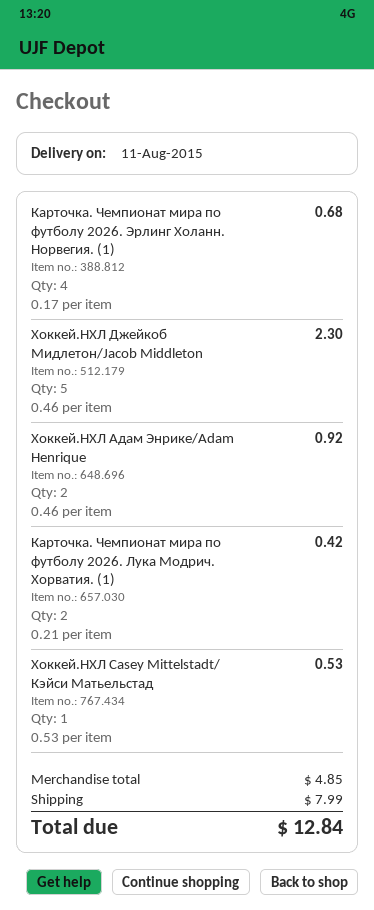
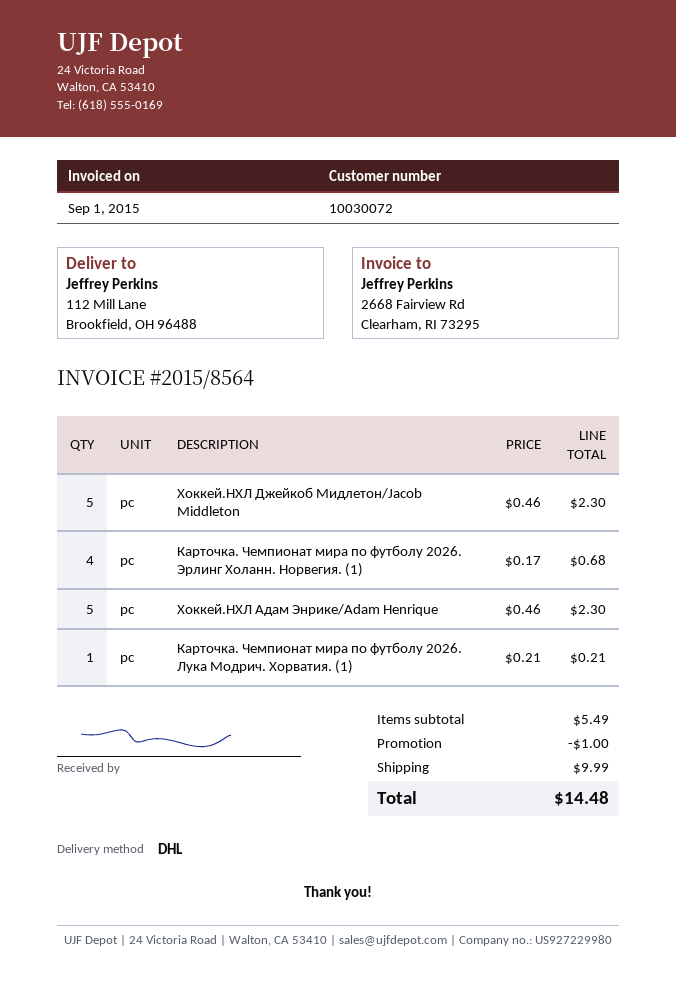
Хоккей.НХЛ Адам Энрике/Adam Henrique: 2 x 0.46 = 0.92 -> 5 x 0.46 = 2.30
Карточка. Чемпионат мира по футболу 2026. Лука Модрич. Хорватия. (1): 2 x 0.21 = 0.42 -> 1 x 0.21 = 0.21
Хоккей.НХЛ Casey Mittelstadt/ Кэйси Матьельстад: 1 x 0.53 = 0.53 -> none
subtotal: 4.85 -> 5.49
discount: none -> 1.00
shipping: 7.99 -> 9.99
total: 12.84 -> 14.48

